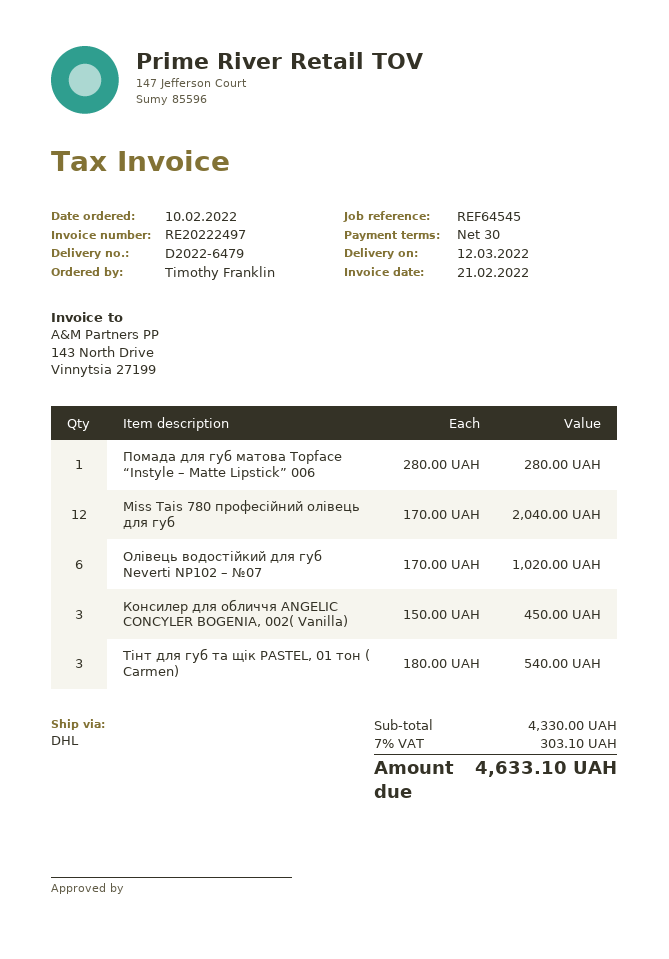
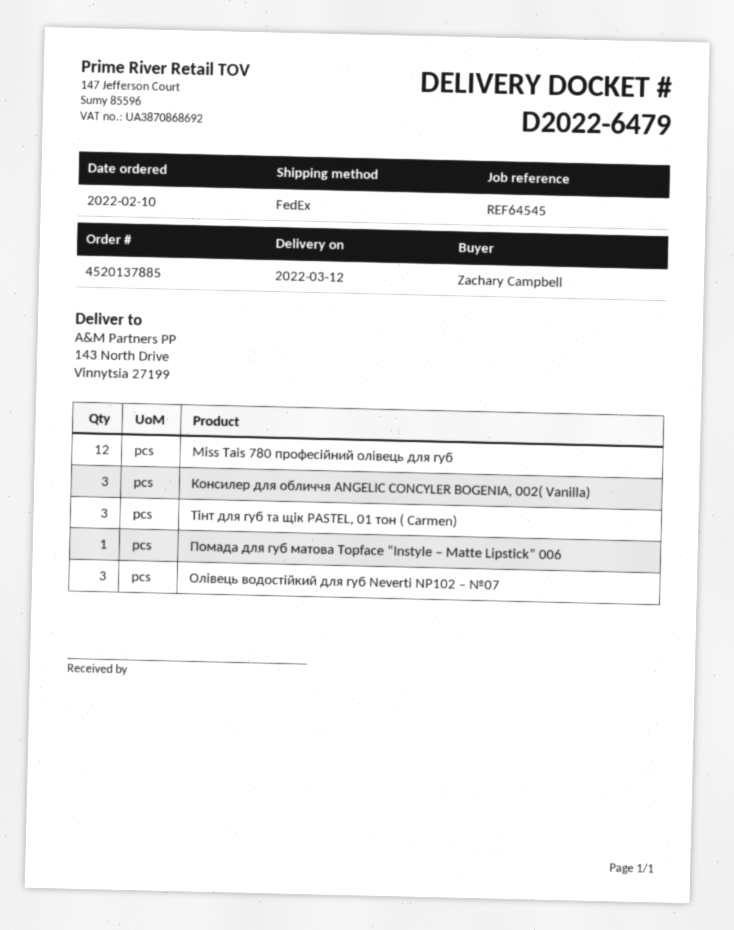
ordered by: Timothy Franklin -> Zachary Campbell
shipping method: DHL -> FedEx
Олівець водостійкий для губ Neverti NP102 – №07: 6 -> 3

